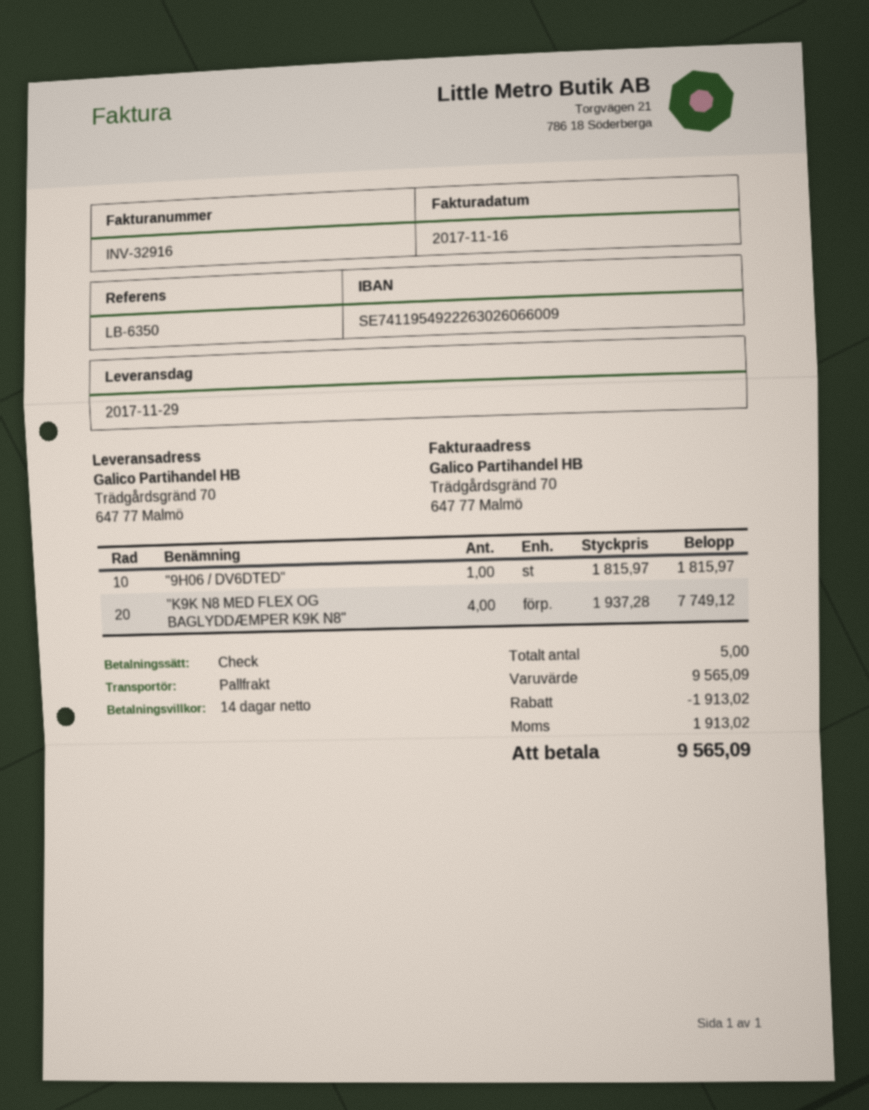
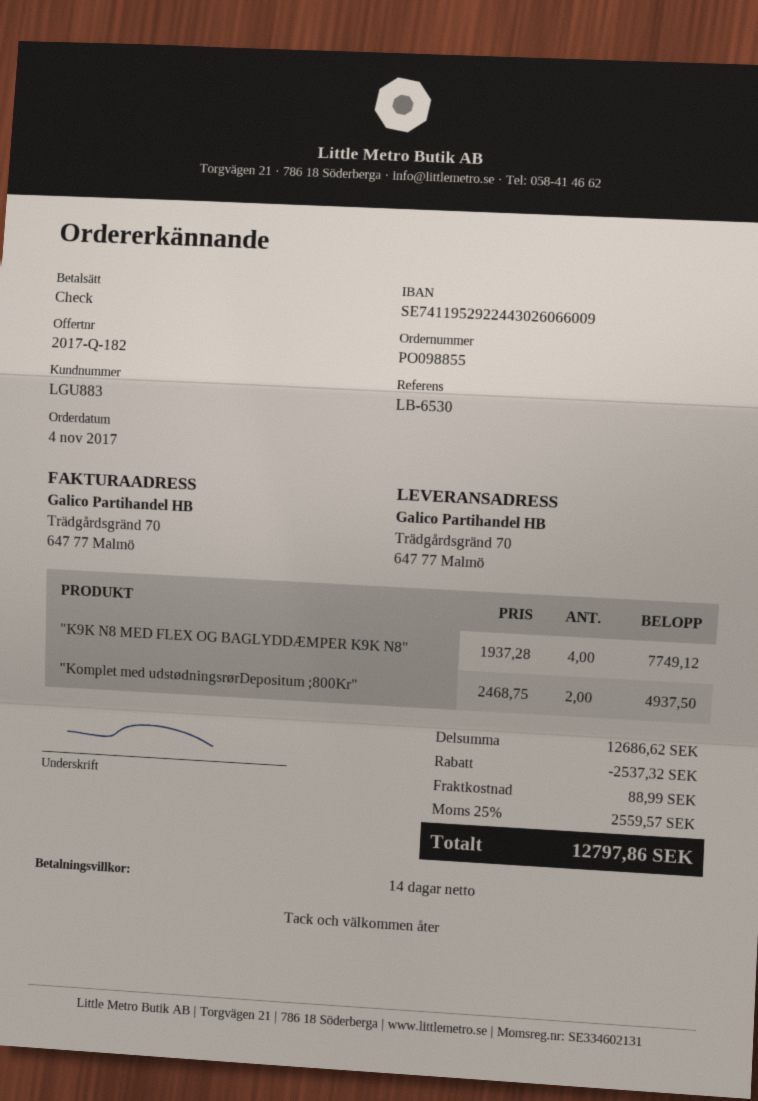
reference: LB-6350 -> LB-6530
bank account: SE7411954922263026066009 -> SE7411952922443026066009
"9H06 / DV6DTED": 1 x 1815.97 = 1815.97 -> none
"Komplet med udstødningsrørDepositum ;800Kr": none -> 2 x 2468.75 = 4937.50
subtotal: 9565.09 -> 12686.62
discount: 1913.02 -> 2537.32
shipping: none -> 88.99
tax: 1913.02 -> 2559.57
total: 9565.09 -> 12797.86

